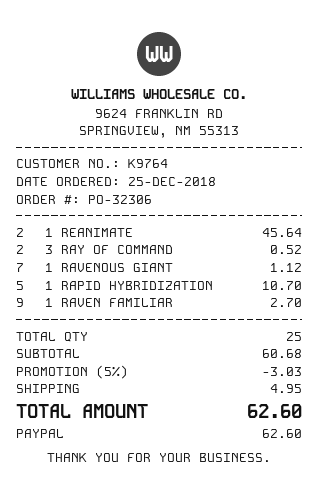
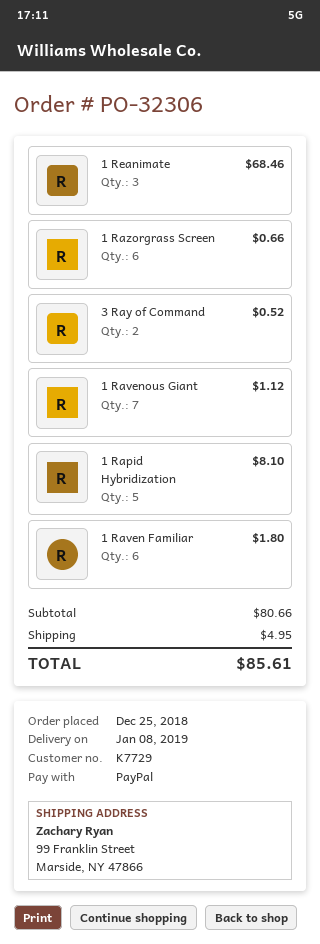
customer number: K9764 -> K7729
1 REANIMATE: 2 for 45.64 -> 3 for 68.46
1 RAPID HYBRIDIZATION: 5 for 10.70 -> 5 for 8.10
1 RAVEN FAMILIAR: 9 for 2.70 -> 6 for 1.80
1 Razorgrass Screen: none -> 6 for 0.66
subtotal: 60.68 -> 80.66
discount: 5% = 3.03 -> none
total: 62.60 -> 85.61

